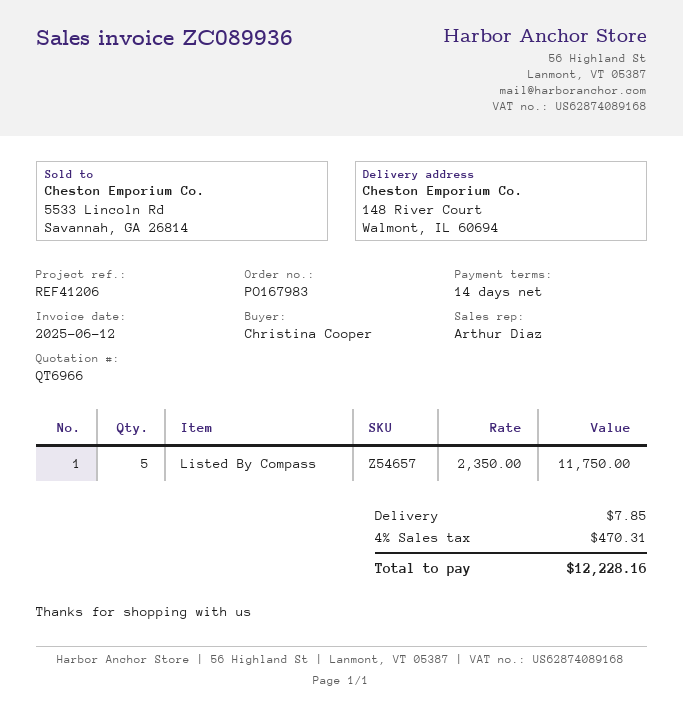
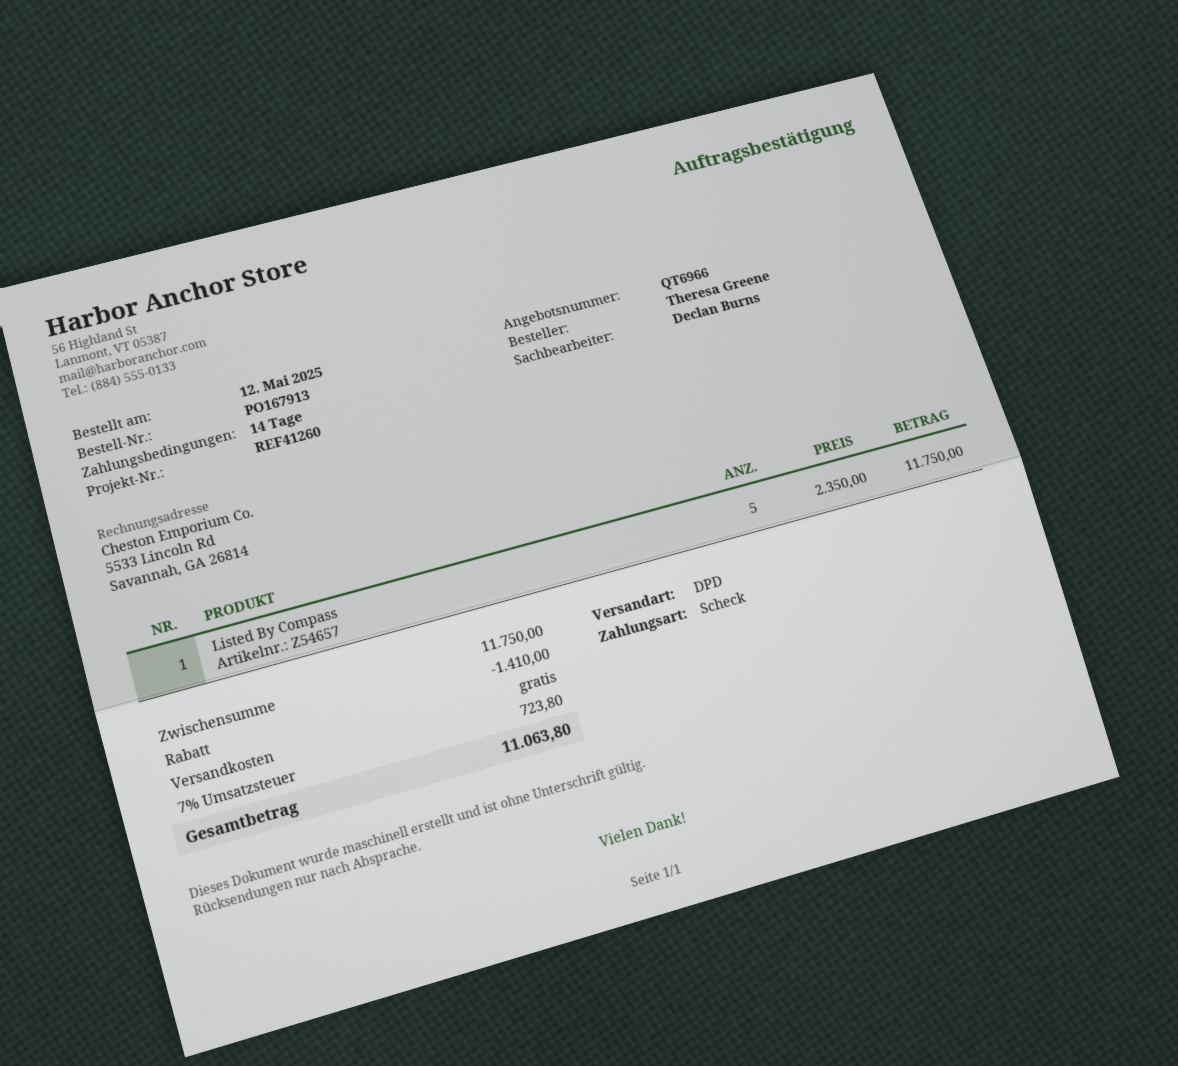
order number: PO167983 -> PO167913
reference: REF41206 -> REF41260
ordered by: Christina Cooper -> Theresa Greene
sales rep: Arthur Diaz -> Declan Burns
discount: none -> 1410.00
shipping: 7.85 -> 0.00
tax: 4% = 470.31 -> 7% = 723.80
total: 12228.16 -> 11063.80

